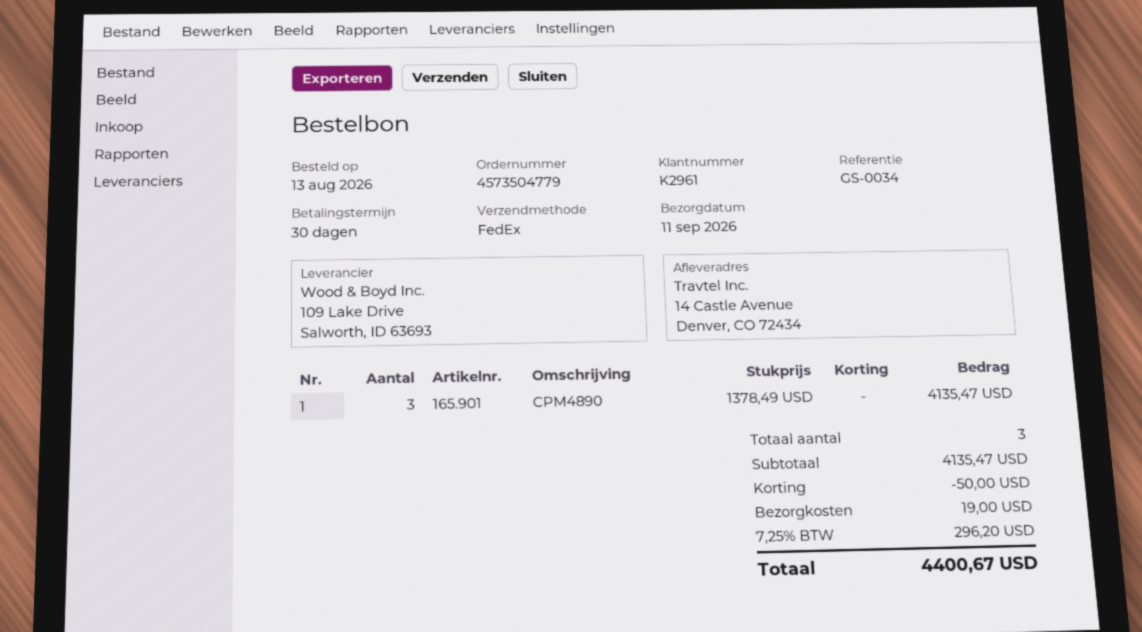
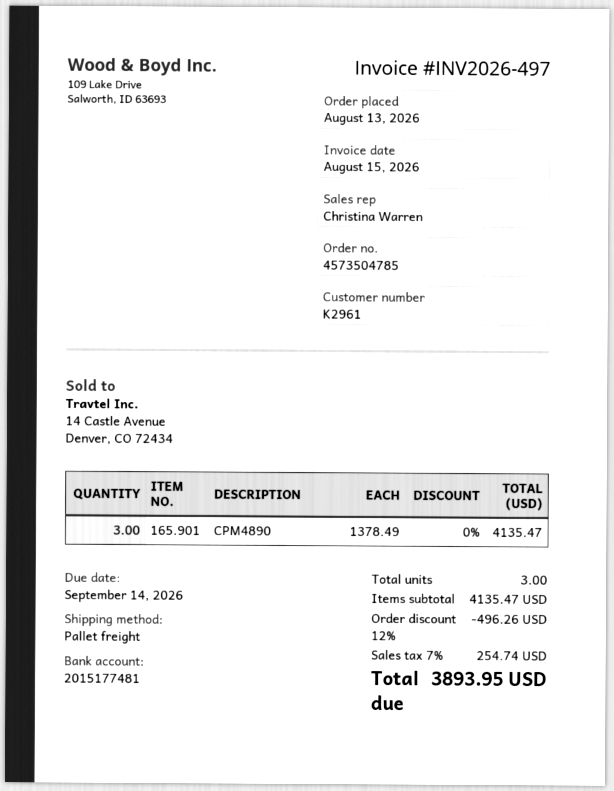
order number: 4573504779 -> 4573504785
shipping method: FedEx -> pallet freight
discount: 50.00 -> 496.26
shipping: 19.00 -> none
tax: 7.25% = 296.20 -> 7% = 254.74
total: 4400.67 -> 3893.95

